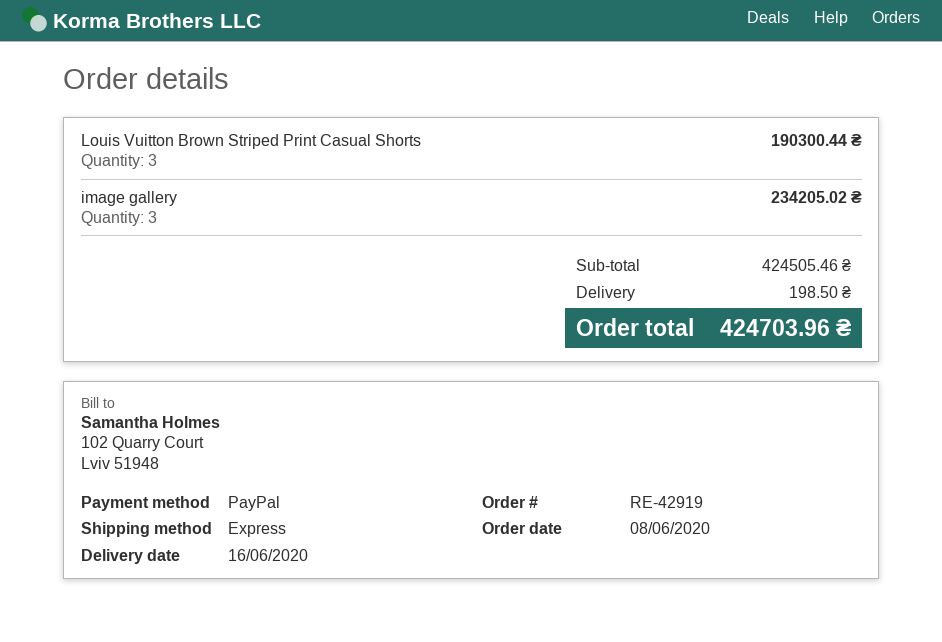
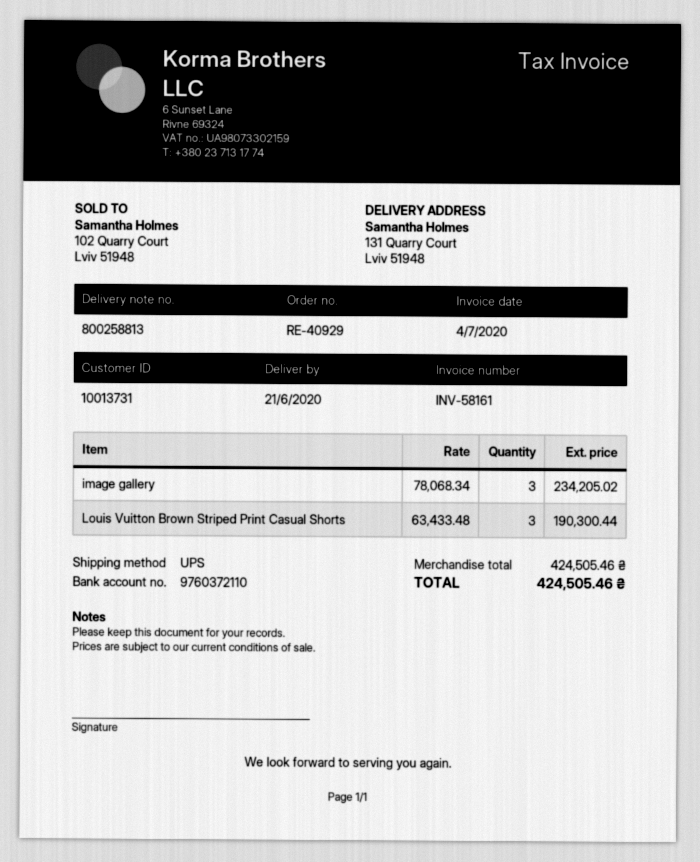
order number: RE-42919 -> RE-40929
delivery date: 2020-06-16 -> 2020-06-21
shipping method: express -> UPS
shipping: 198.50 -> none
total: 424703.96 -> 424505.46

